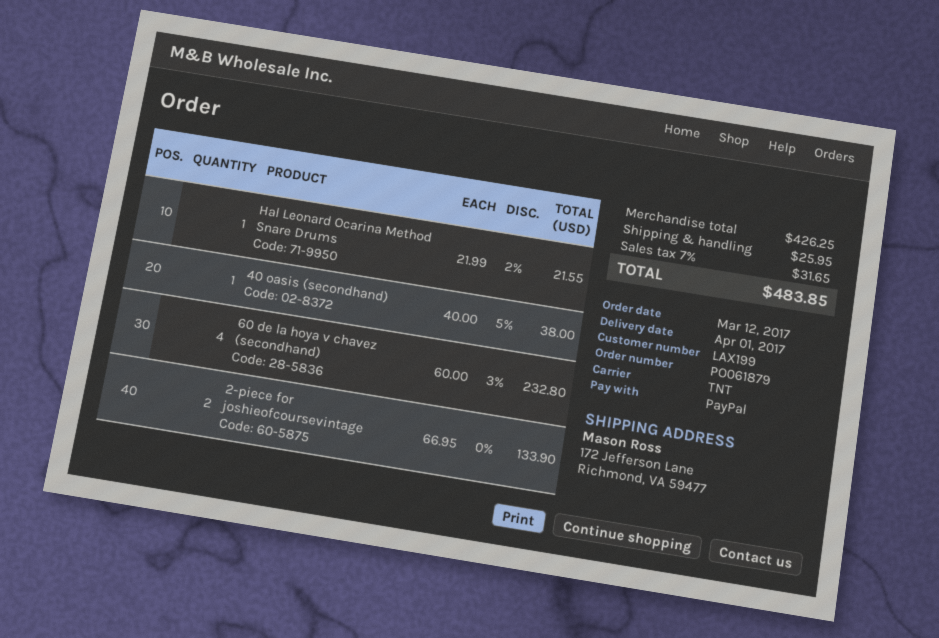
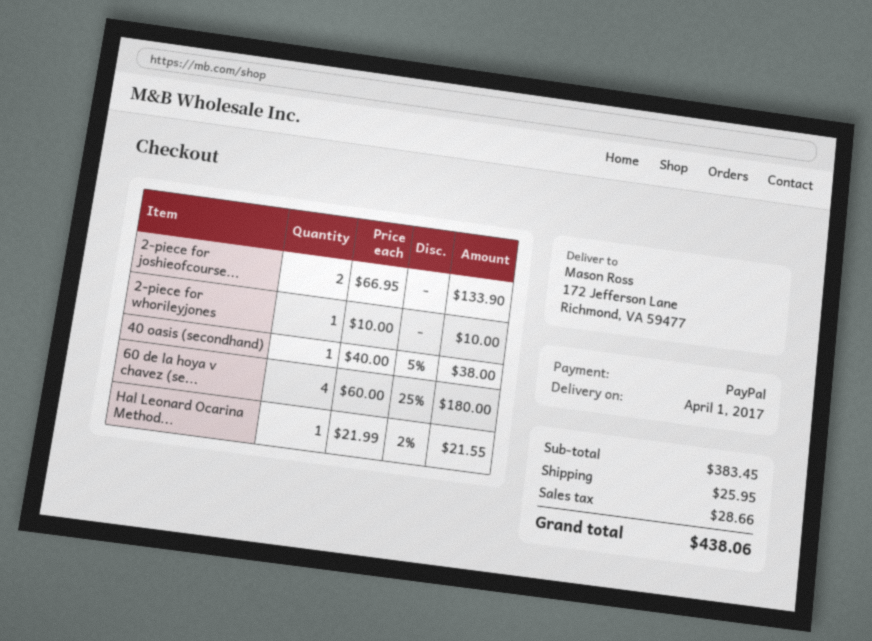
60 de la hoya v chavez (secondhand): 4 x 60.00 - 3% = 232.80 -> 4 x 60.00 - 25% = 180.00
2-piece for whorileyjones: none -> 1 x 10.00 = 10.00
subtotal: 426.25 -> 383.45
tax: 31.65 -> 28.66
total: 483.85 -> 438.06

